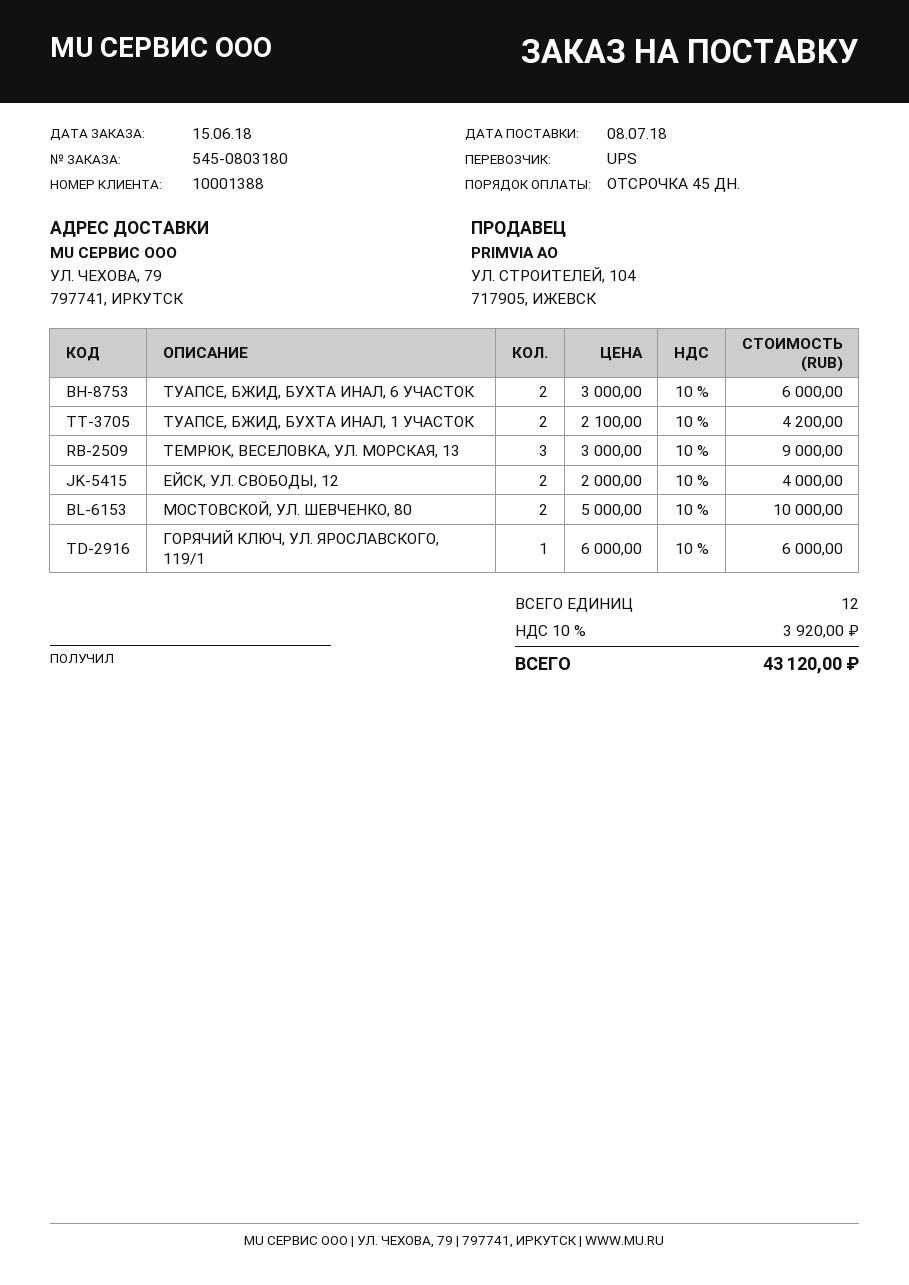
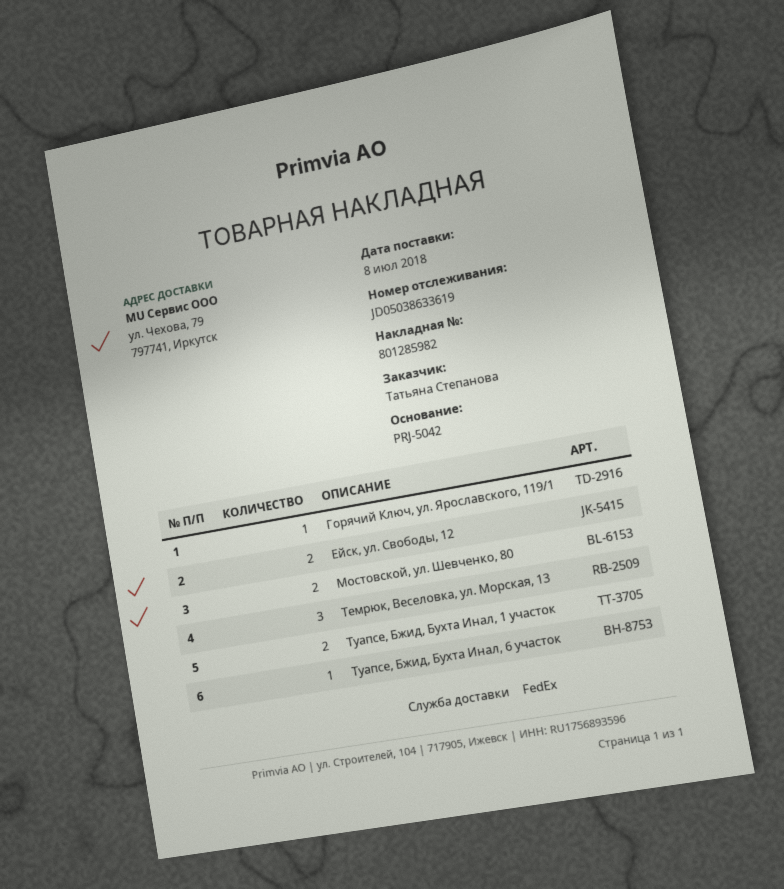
shipping method: UPS -> FedEx
ТУАПСЕ, БЖИД, БУХТА ИНАЛ, 6 УЧАСТОК: 2 -> 1

